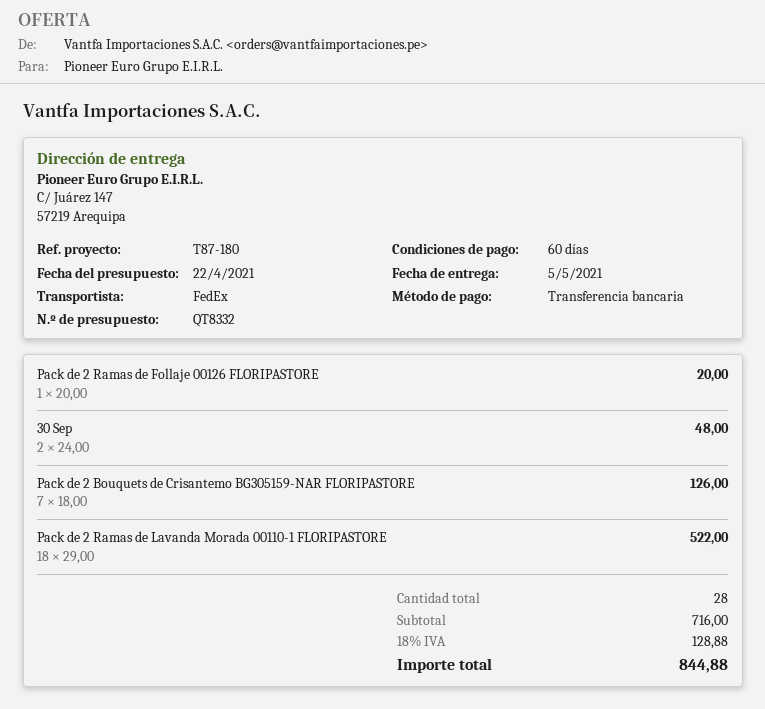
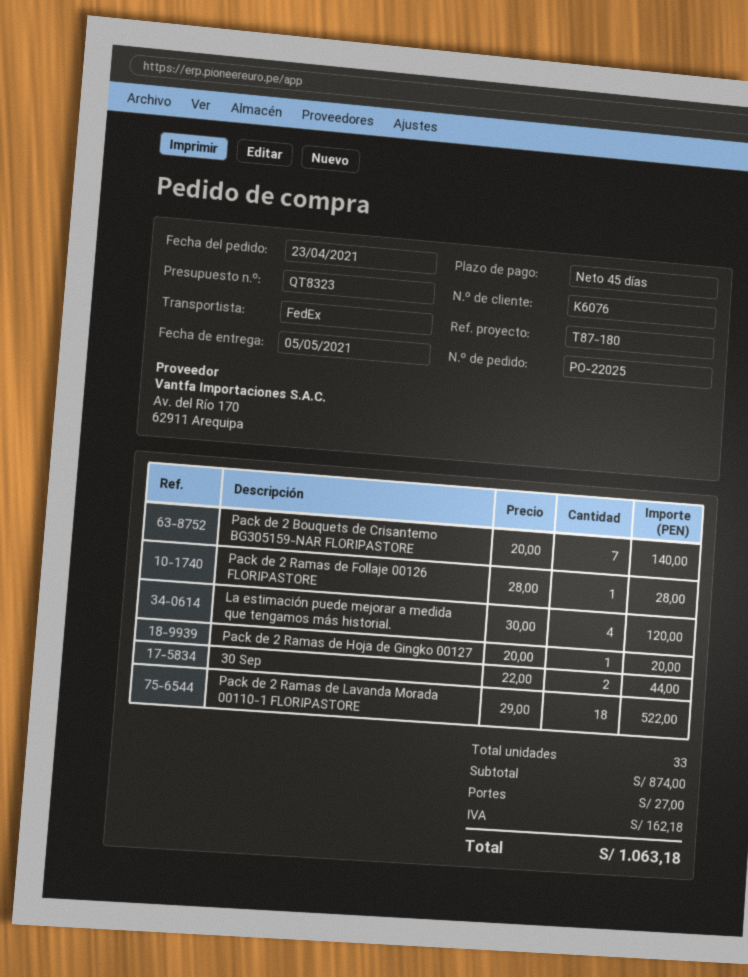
quote number: QT8332 -> QT8323
payment terms: 60 days -> 45 days
Pack de 2 Ramas de Follaje 00126 FLORIPASTORE: 1 x 20.00 = 20.00 -> 1 x 28.00 = 28.00
30 Sep: 2 x 24.00 = 48.00 -> 2 x 22.00 = 44.00
Pack de 2 Bouquets de Crisantemo BG305159-NAR FLORIPASTORE: 7 x 18.00 = 126.00 -> 7 x 20.00 = 140.00
La estimación puede mejorar a medida que tengamos más historial.: none -> 4 x 30.00 = 120.00
Pack de 2 Ramas de Hoja de Gingko 00127: none -> 1 x 20.00 = 20.00
total quantity: 28 -> 33
subtotal: 716.00 -> 874.00
shipping: none -> 27.00
tax: 128.88 -> 162.18
total: 844.88 -> 1063.18

